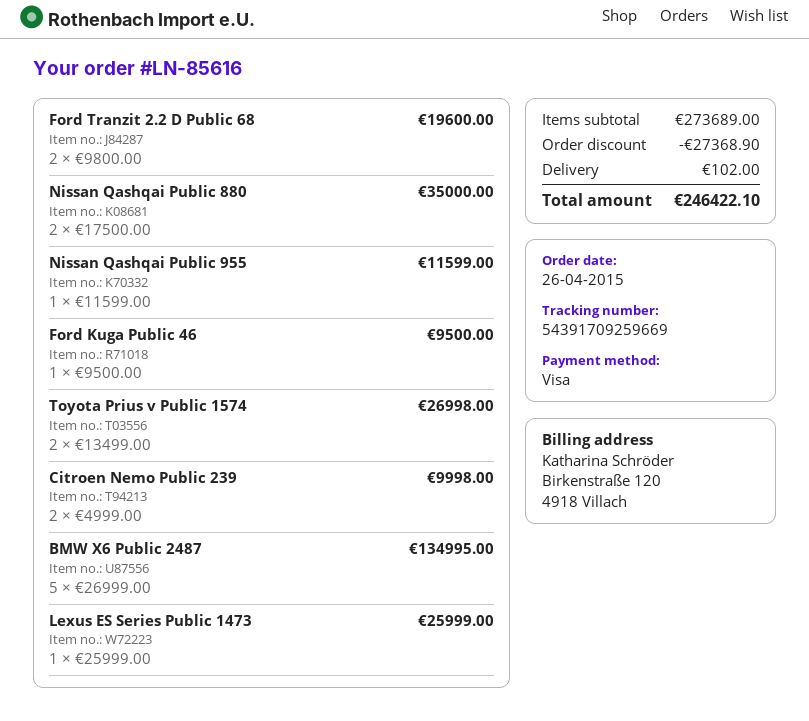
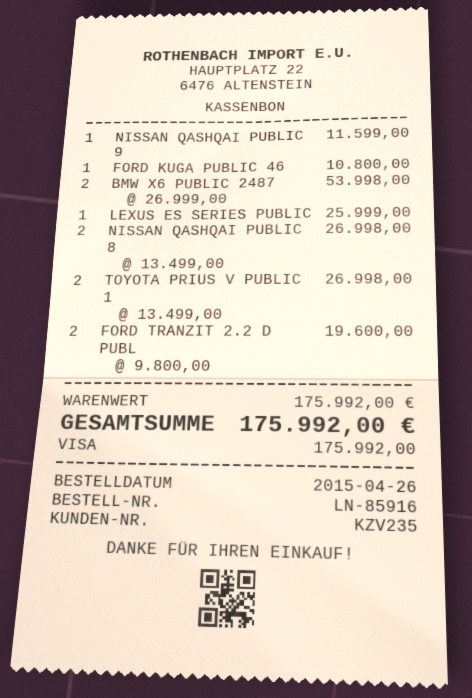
order number: LN-85616 -> LN-85916
Nissan Qashqai Public 880: 2 x 17500.00 = 35000.00 -> 2 x 13499.00 = 26998.00
Ford Kuga Public 46: 1 x 9500.00 = 9500.00 -> 1 x 10800.00 = 10800.00
Citroen Nemo Public 239: 2 x 4999.00 = 9998.00 -> none
BMW X6 Public 2487: 5 x 26999.00 = 134995.00 -> 2 x 26999.00 = 53998.00
subtotal: 273689.00 -> 175992.00
discount: 27368.90 -> none
shipping: 102.00 -> none
total: 246422.10 -> 175992.00

